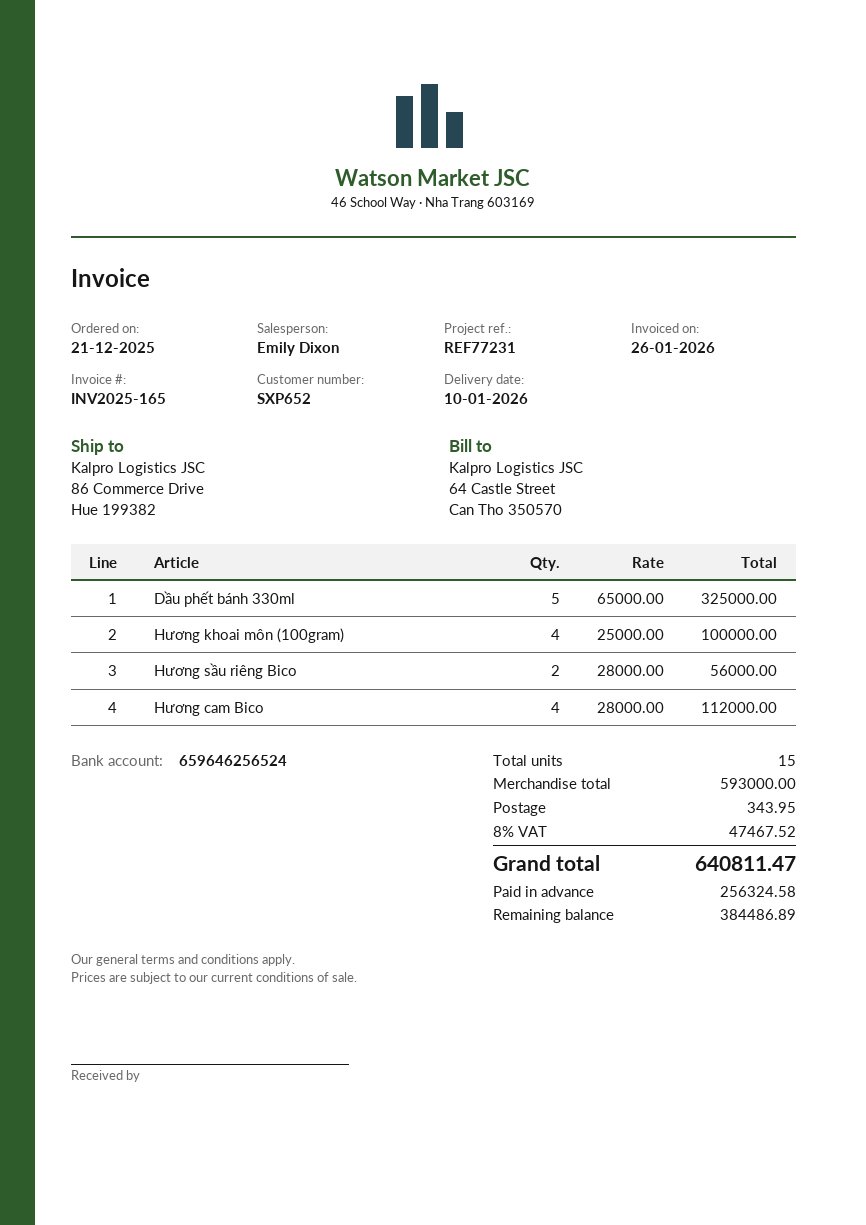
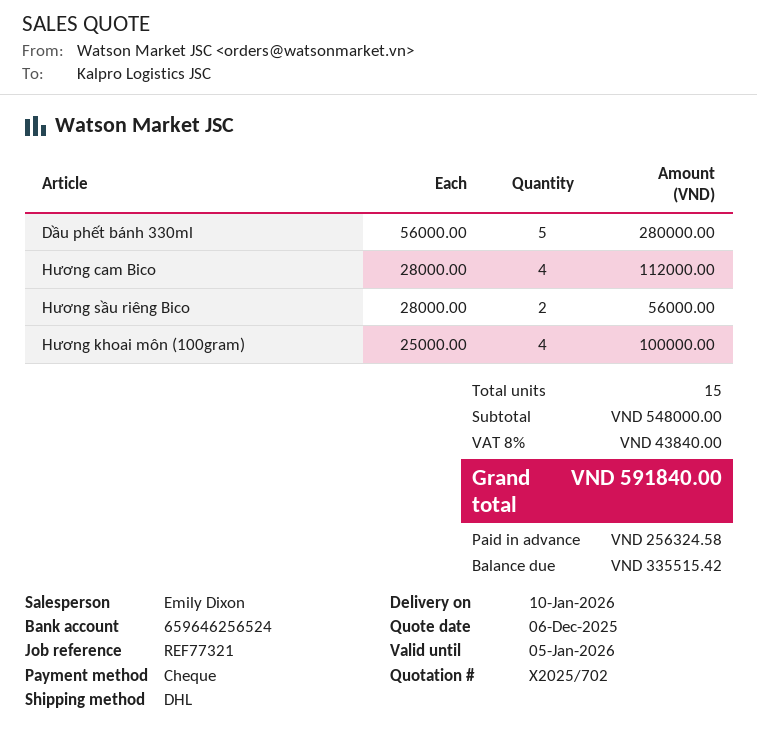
reference: REF77231 -> REF77321
Dầu phết bánh 330ml: 5 x 65000.00 = 325000.00 -> 5 x 56000.00 = 280000.00
subtotal: 593000.00 -> 548000.00
shipping: 343.95 -> none
tax: 8% = 47467.52 -> 8% = 43840.00
total: 640811.47 -> 591840.00
balance: 384486.89 -> 335515.42

